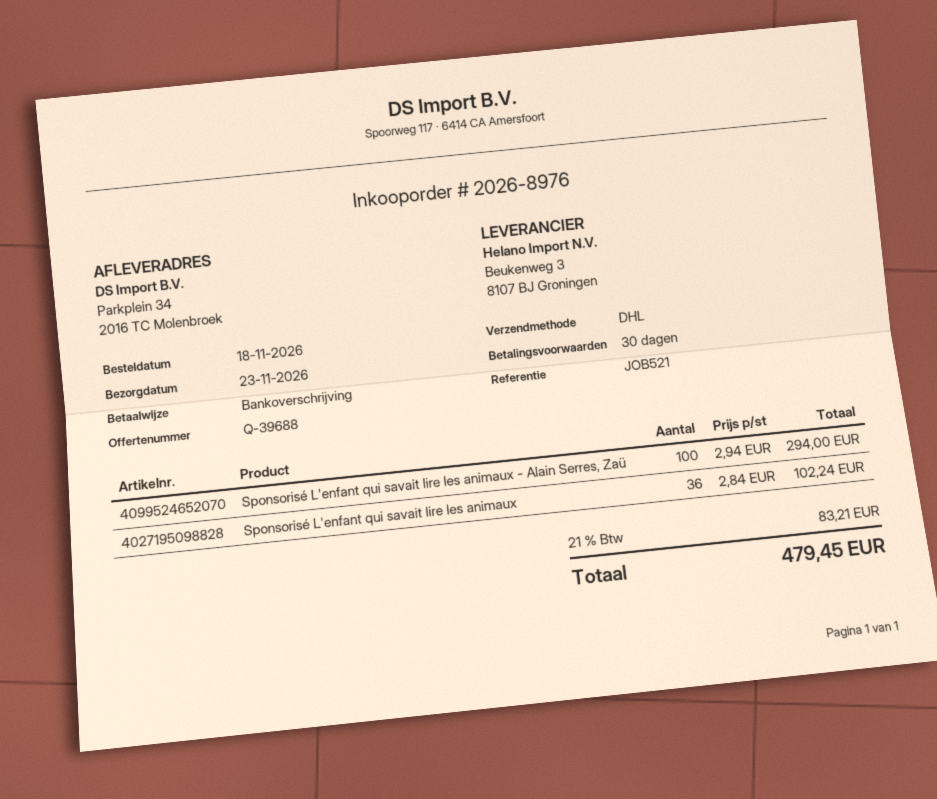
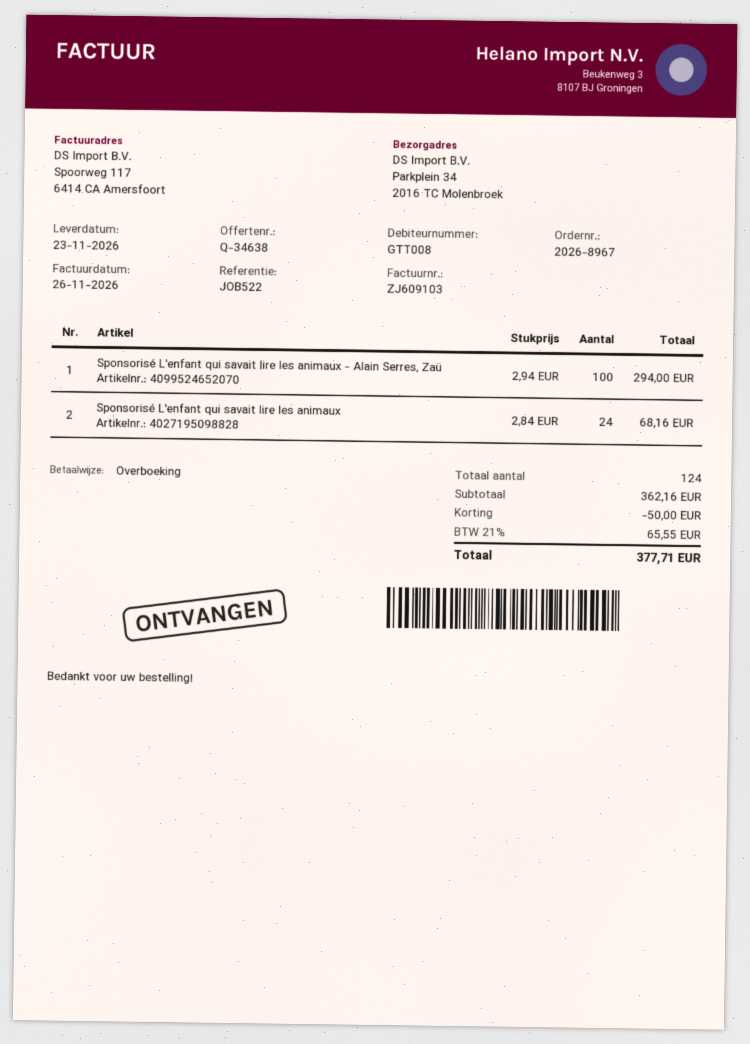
quote number: Q-39688 -> Q-34638
order number: 2026-8976 -> 2026-8967
reference: JOB521 -> JOB522
Sponsorisé L'enfant qui savait lire les animaux: 36 x 2.84 = 102.24 -> 24 x 2.84 = 68.16
discount: none -> 50.00
tax: 21% = 83.21 -> 21% = 65.55
total: 479.45 -> 377.71

